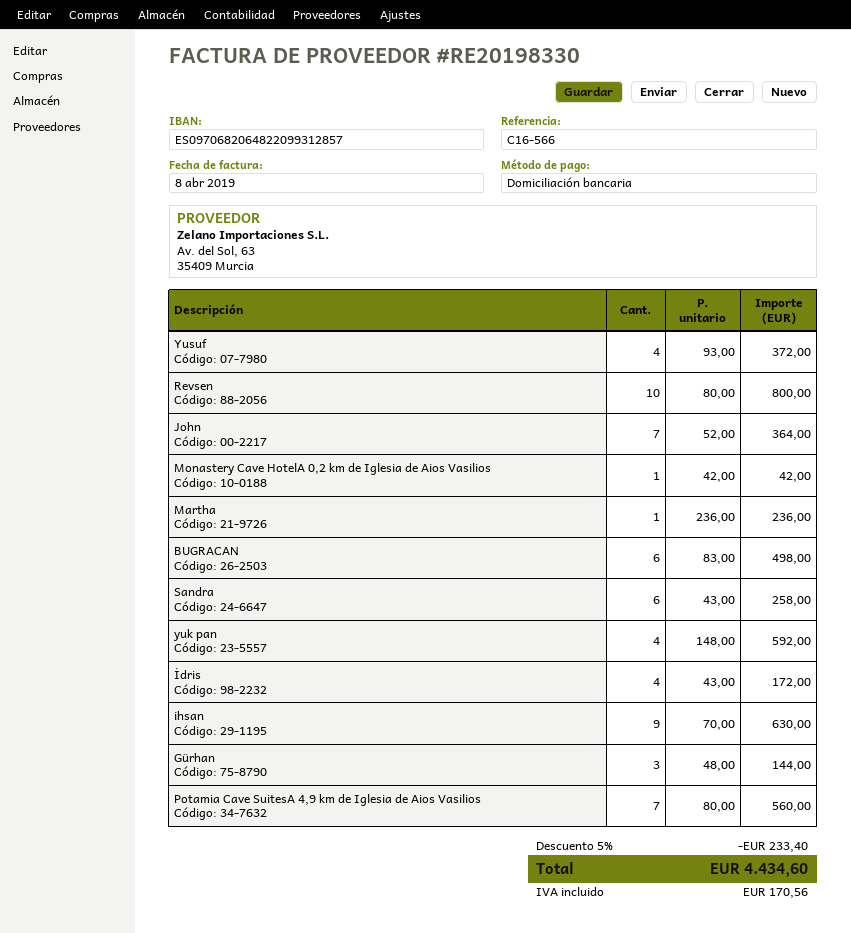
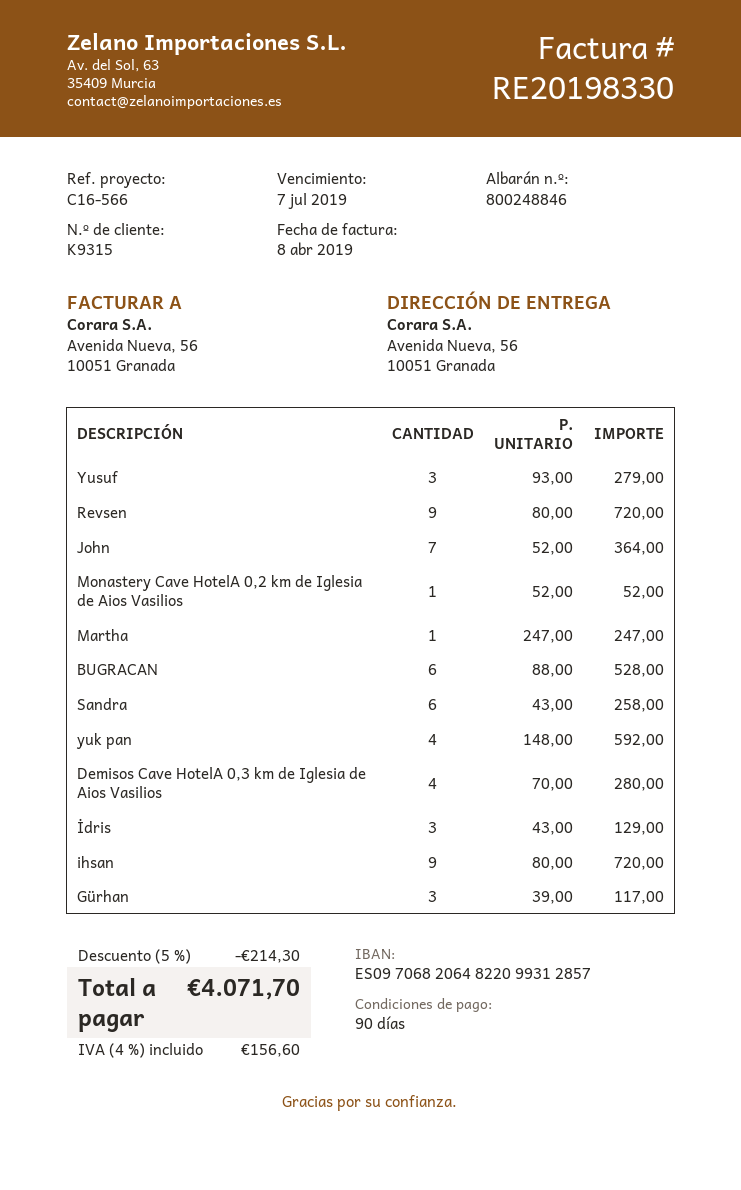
Yusuf: 4 x 93.00 = 372.00 -> 3 x 93.00 = 279.00
Revsen: 10 x 80.00 = 800.00 -> 9 x 80.00 = 720.00
Monastery Cave HotelA 0,2 km de Iglesia de Aios Vasilios: 1 x 42.00 = 42.00 -> 1 x 52.00 = 52.00
Martha: 1 x 236.00 = 236.00 -> 1 x 247.00 = 247.00
BUGRACAN: 6 x 83.00 = 498.00 -> 6 x 88.00 = 528.00
İdris: 4 x 43.00 = 172.00 -> 3 x 43.00 = 129.00
ihsan: 9 x 70.00 = 630.00 -> 9 x 80.00 = 720.00
Gürhan: 3 x 48.00 = 144.00 -> 3 x 39.00 = 117.00
Potamia Cave SuitesA 4,9 km de Iglesia de Aios Vasilios: 7 x 80.00 = 560.00 -> none
Demisos Cave HotelA 0,3 km de Iglesia de Aios Vasilios: none -> 4 x 70.00 = 280.00
discount: 5% = 233.40 -> 5% = 214.30
tax: 170.56 -> 156.60
total: 4434.60 -> 4071.70

